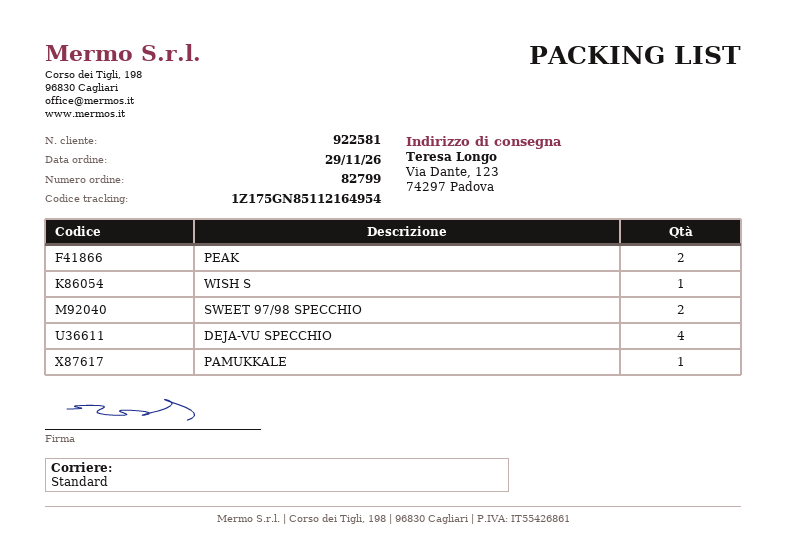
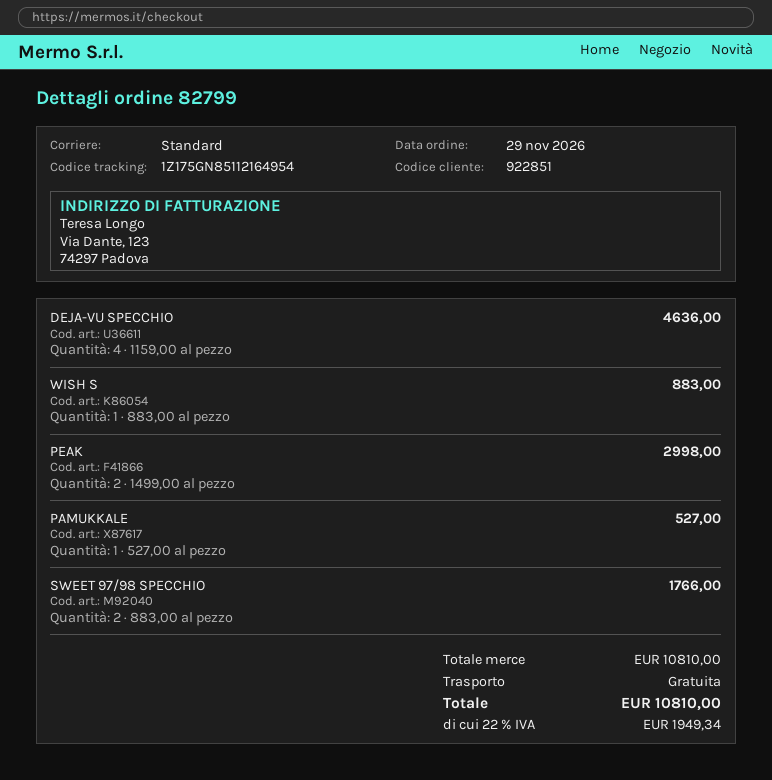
customer number: 922581 -> 922851

